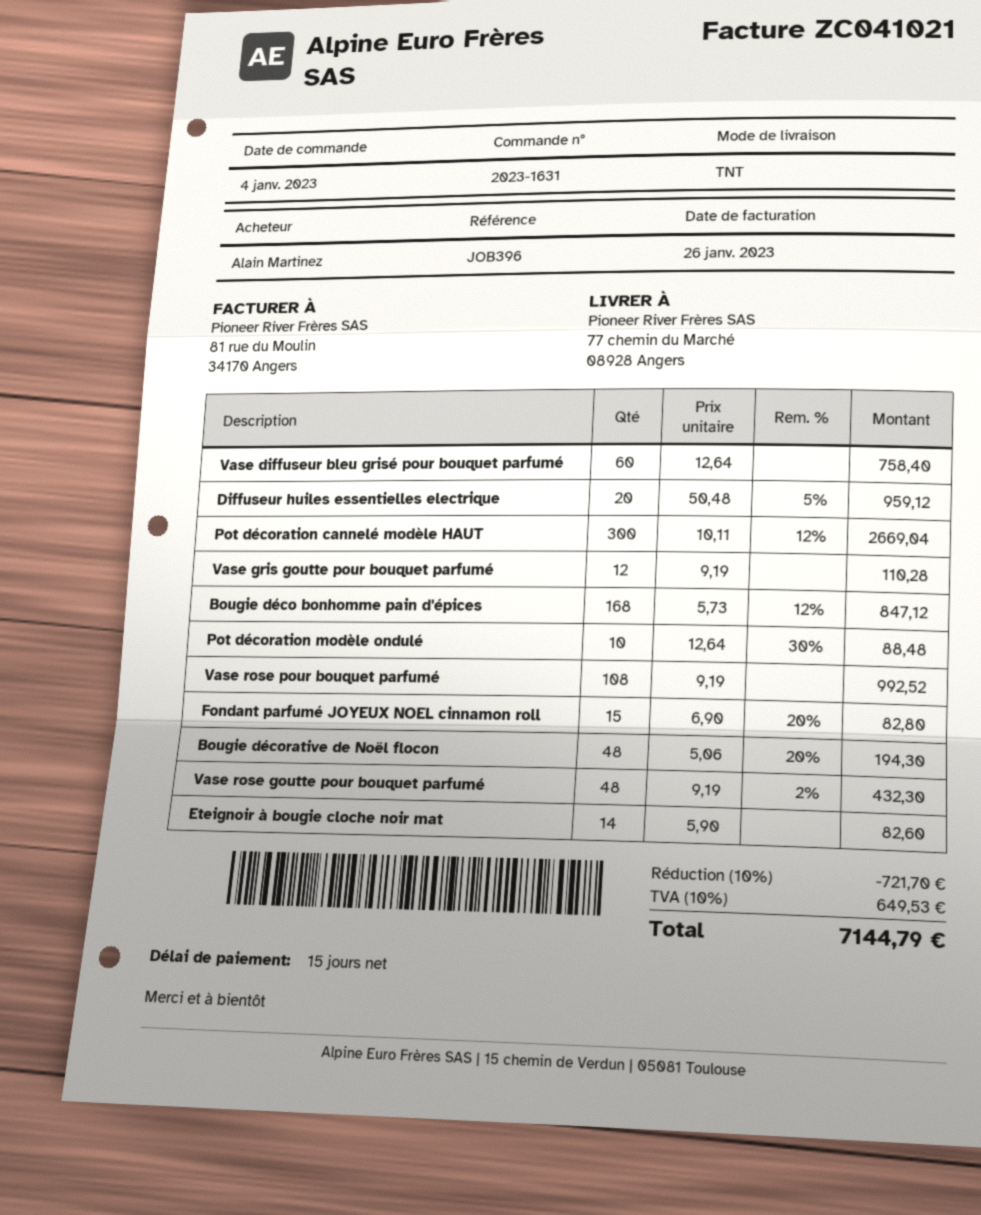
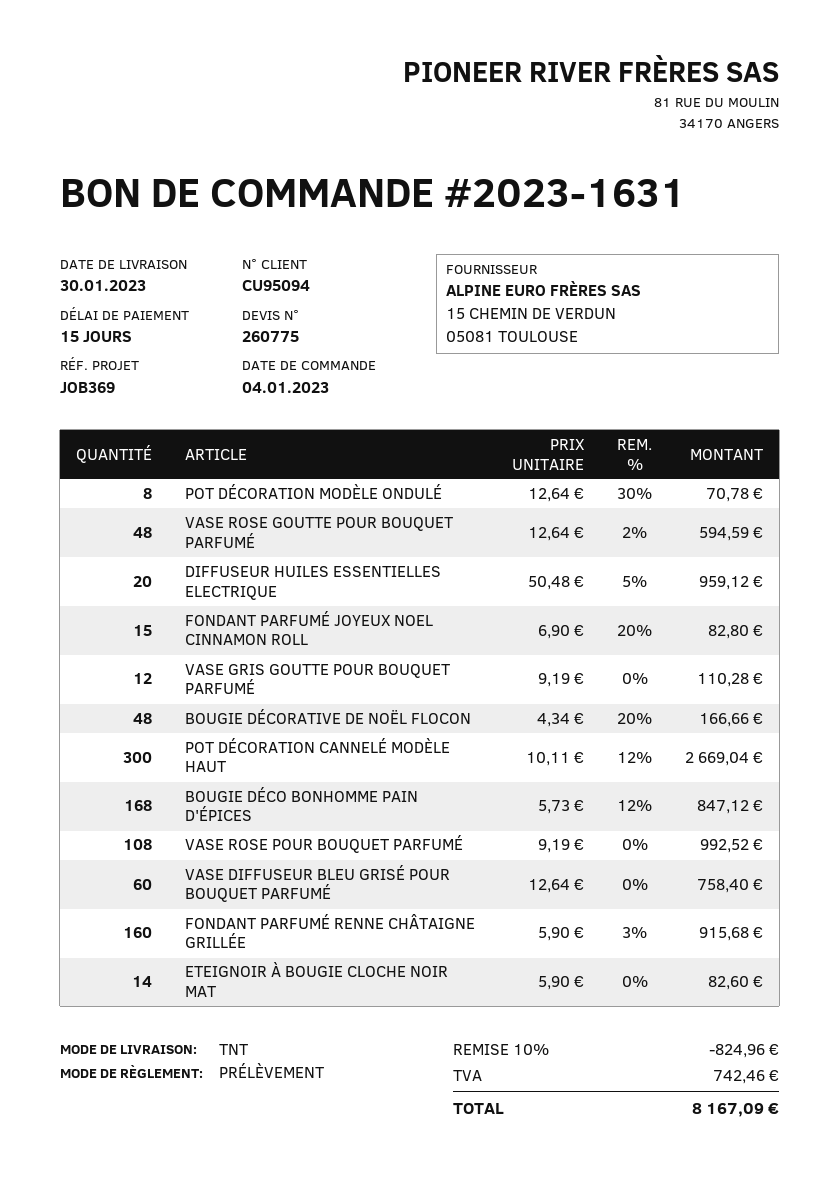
reference: JOB396 -> JOB369
Pot décoration modèle ondulé: 10 x 12.64 - 30% = 88.48 -> 8 x 12.64 - 30% = 70.78
Bougie décorative de Noël flocon: 48 x 5.06 - 20% = 194.30 -> 48 x 4.34 - 20% = 166.66
Vase rose goutte pour bouquet parfumé: 48 x 9.19 - 2% = 432.30 -> 48 x 12.64 - 2% = 594.59
FONDANT PARFUMÉ RENNE CHÂTAIGNE GRILLÉE: none -> 160 x 5.90 - 3% = 915.68
discount: 10% = 721.70 -> 10% = 824.96
tax: 649.53 -> 742.46
total: 7144.79 -> 8167.09

